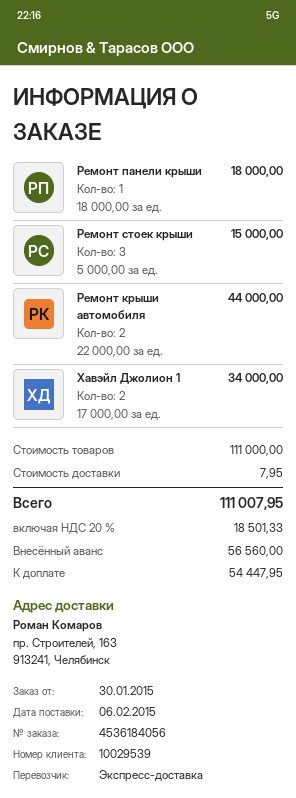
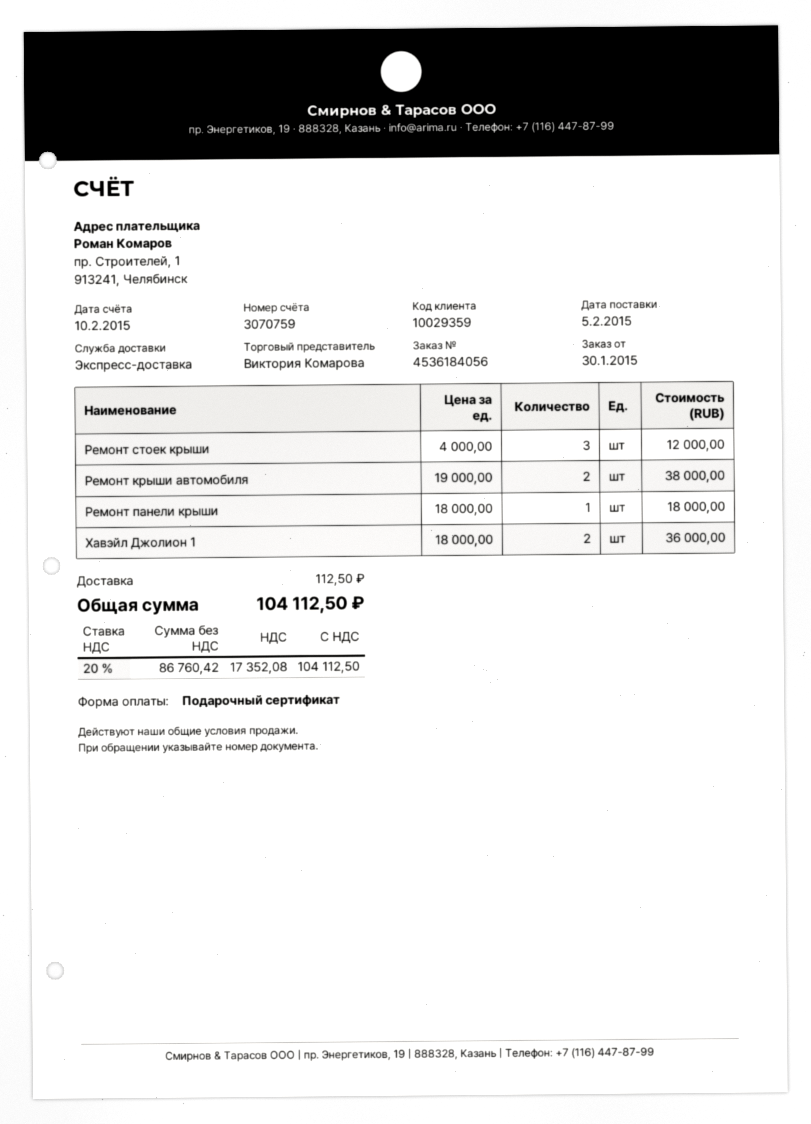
delivery date: 2015-02-06 -> 2015-02-05
customer number: 10029539 -> 10029359
Ремонт стоек крыши: 3 x 5000.00 = 15000.00 -> 3 x 4000.00 = 12000.00
Ремонт крыши автомобиля: 2 x 22000.00 = 44000.00 -> 2 x 19000.00 = 38000.00
Хавэйл Джолион 1: 2 x 17000.00 = 34000.00 -> 2 x 18000.00 = 36000.00
shipping: 7.95 -> 112.50
tax: 20% = 18501.33 -> 20% = 17352.08
total: 111007.95 -> 104112.50

